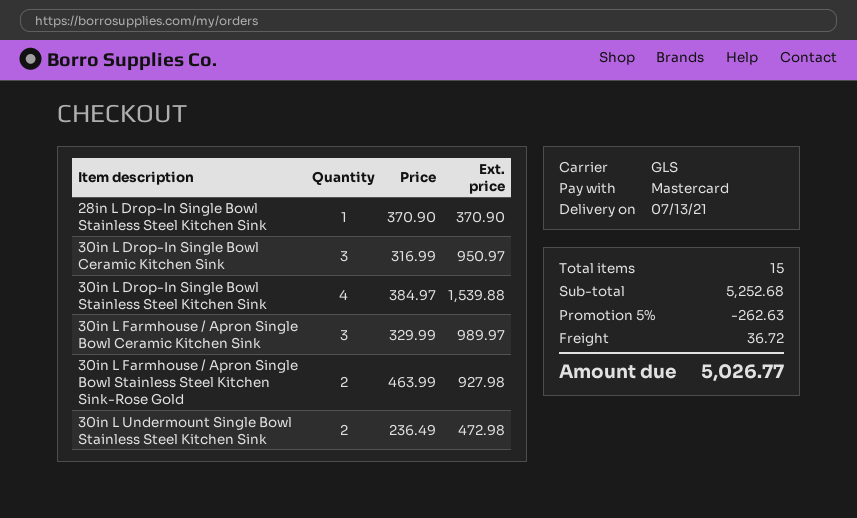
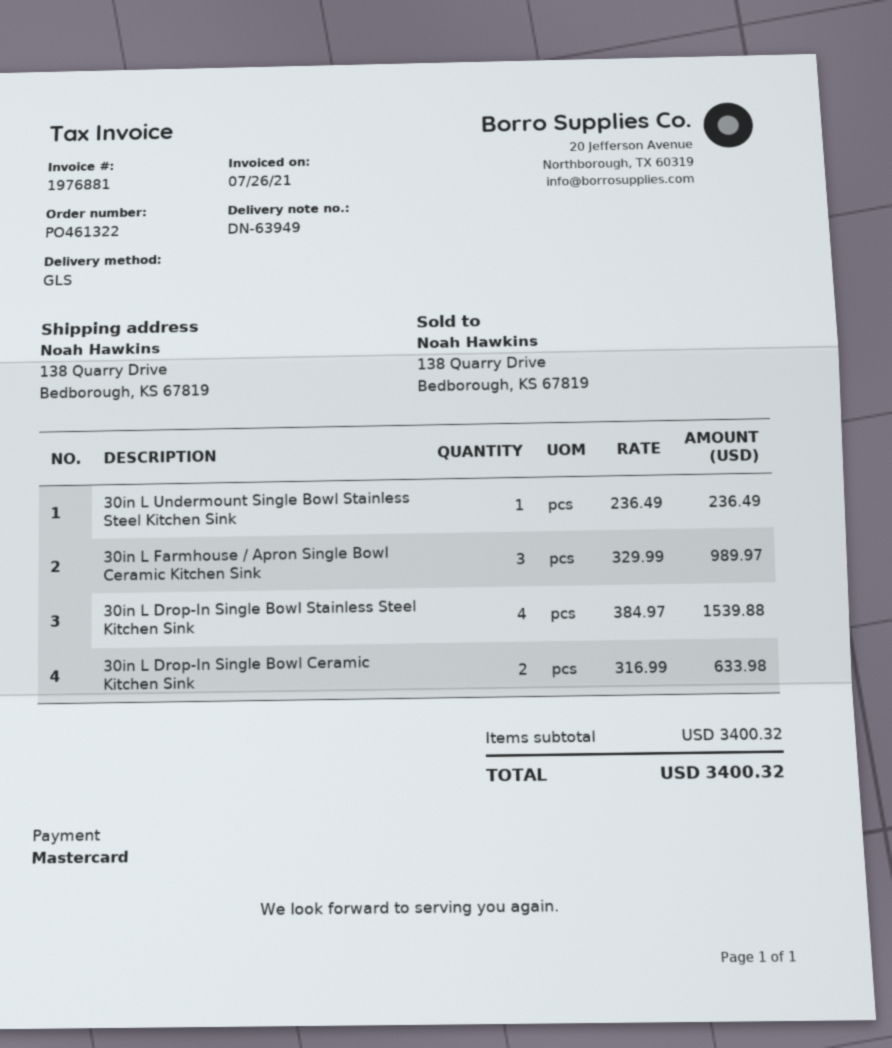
28in L Drop-In Single Bowl Stainless Steel Kitchen Sink: 1 x 370.90 = 370.90 -> none
30in L Drop-In Single Bowl Ceramic Kitchen Sink: 3 x 316.99 = 950.97 -> 2 x 316.99 = 633.98
30in L Farmhouse / Apron Single Bowl Stainless Steel Kitchen Sink-Rose Gold: 2 x 463.99 = 927.98 -> none
30in L Undermount Single Bowl Stainless Steel Kitchen Sink: 2 x 236.49 = 472.98 -> 1 x 236.49 = 236.49
subtotal: 5252.68 -> 3400.32
discount: 5% = 262.63 -> none
shipping: 36.72 -> none
total: 5026.77 -> 3400.32

